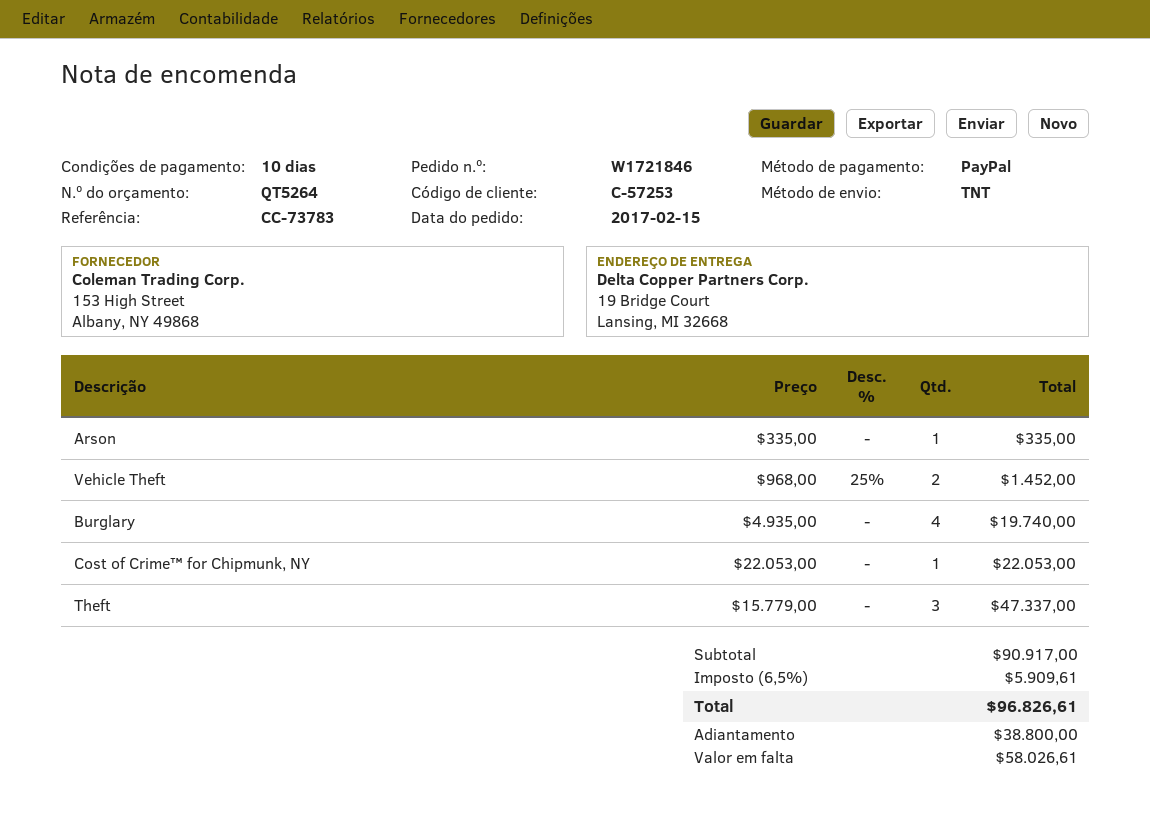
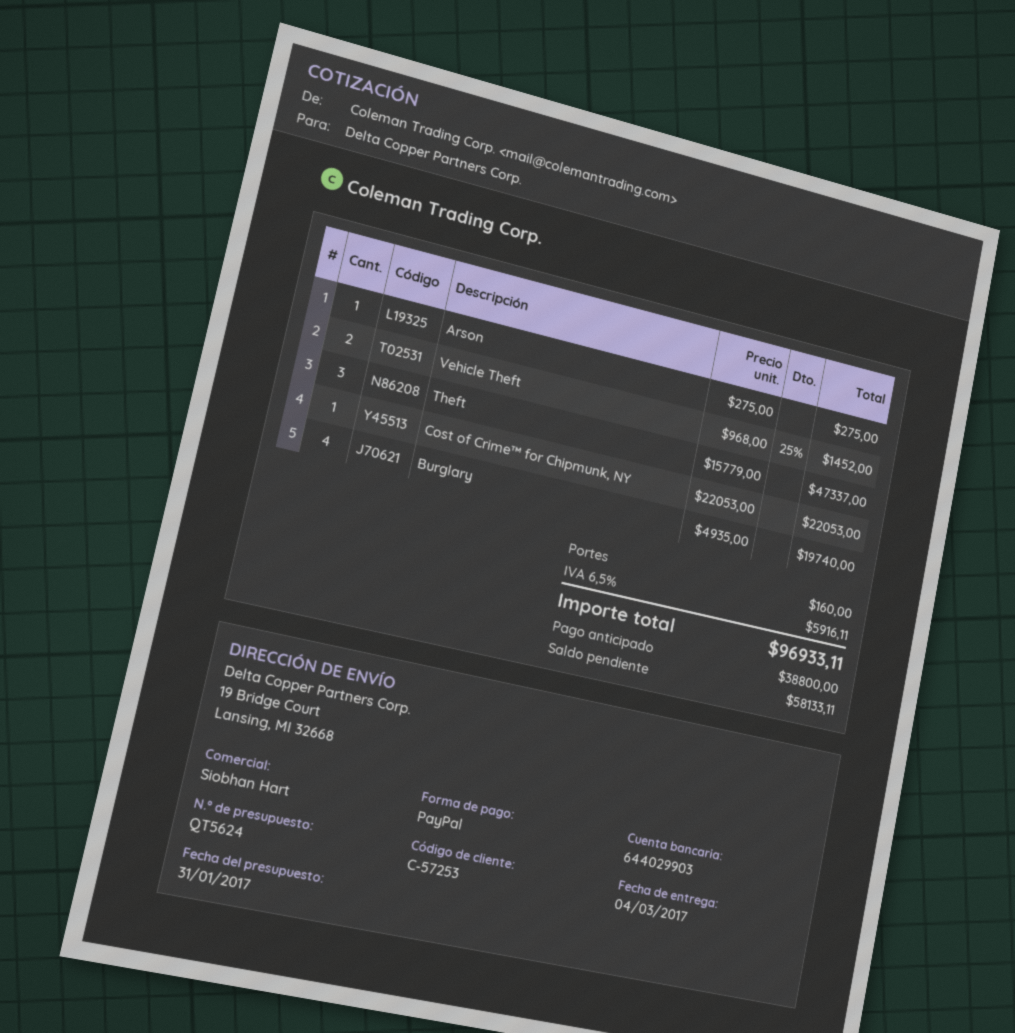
quote number: QT5264 -> QT5624
Arson: 1 x 335.00 = 335.00 -> 1 x 275.00 = 275.00
shipping: none -> 160.00
tax: 6.5% = 5909.61 -> 6.5% = 5916.11
total: 96826.61 -> 96933.11
balance: 58026.61 -> 58133.11

